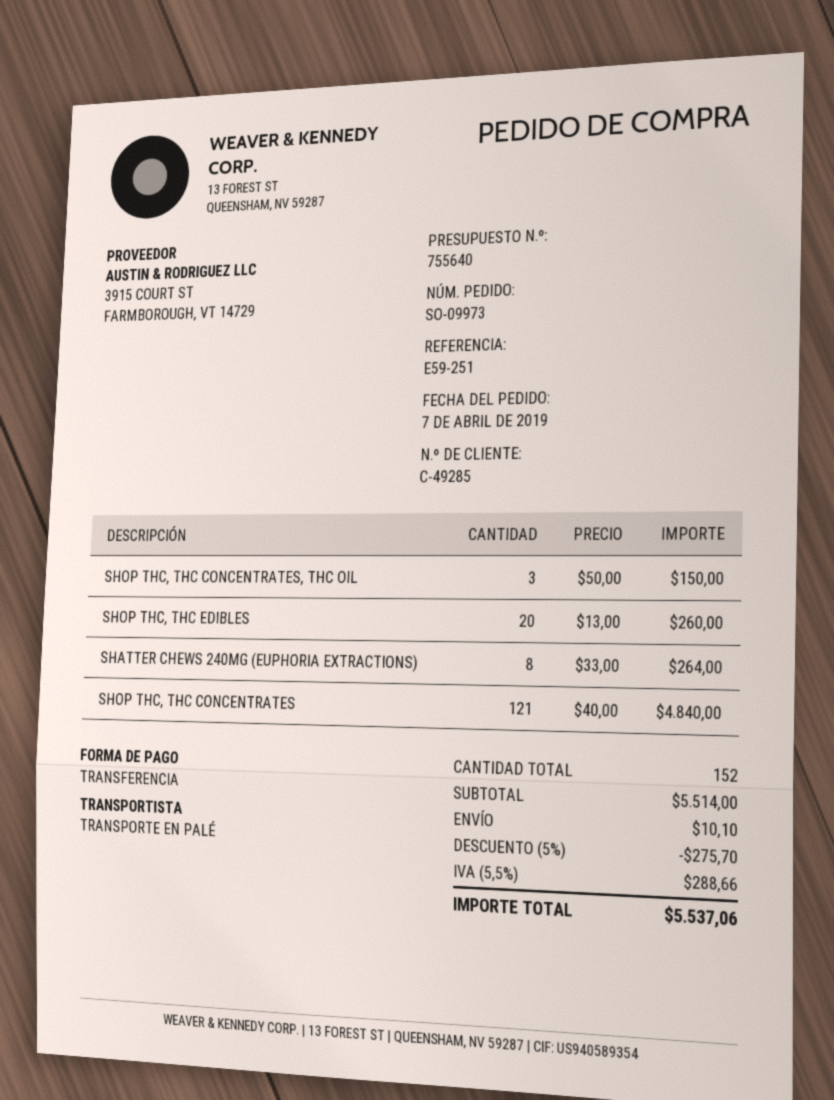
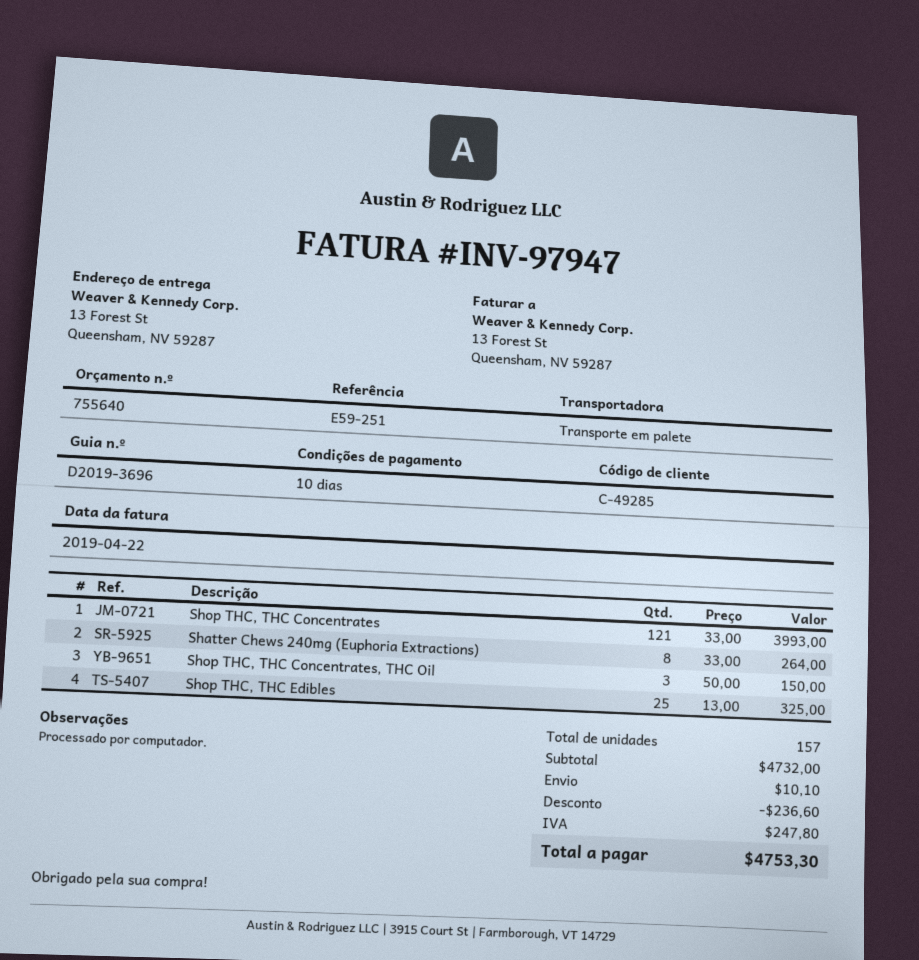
SHOP THC, THC EDIBLES: 20 x 13.00 = 260.00 -> 25 x 13.00 = 325.00
SHOP THC, THC CONCENTRATES: 121 x 40.00 = 4840.00 -> 121 x 33.00 = 3993.00
total quantity: 152 -> 157
subtotal: 5514.00 -> 4732.00
discount: 275.70 -> 236.60
tax: 288.66 -> 247.80
total: 5537.06 -> 4753.30

